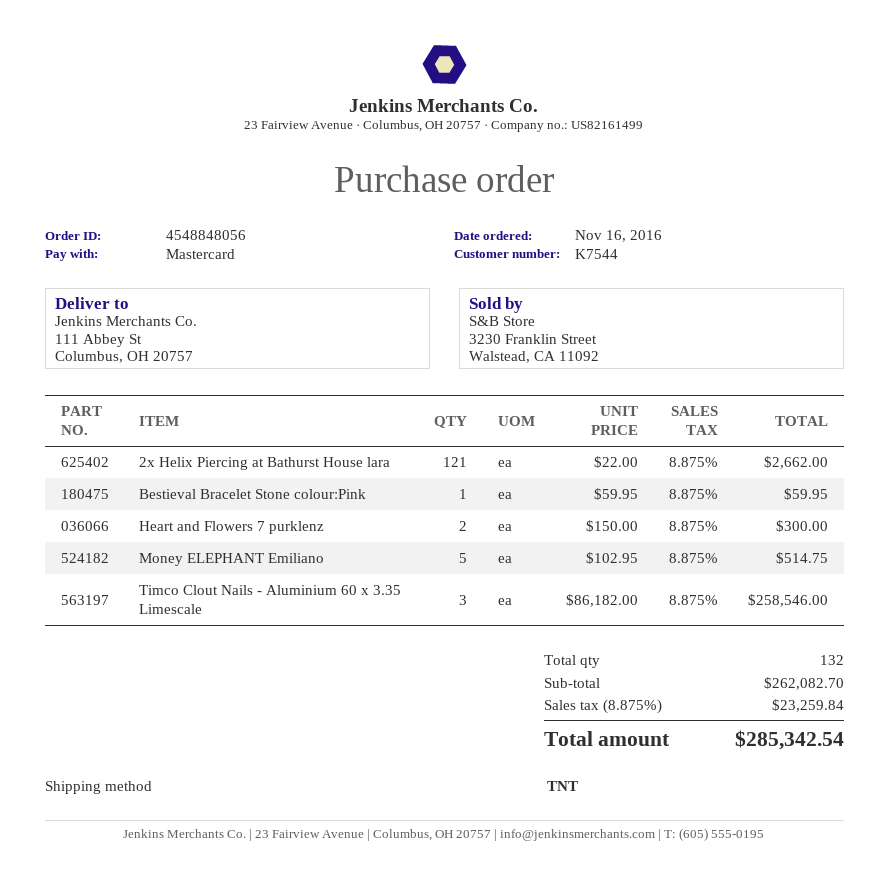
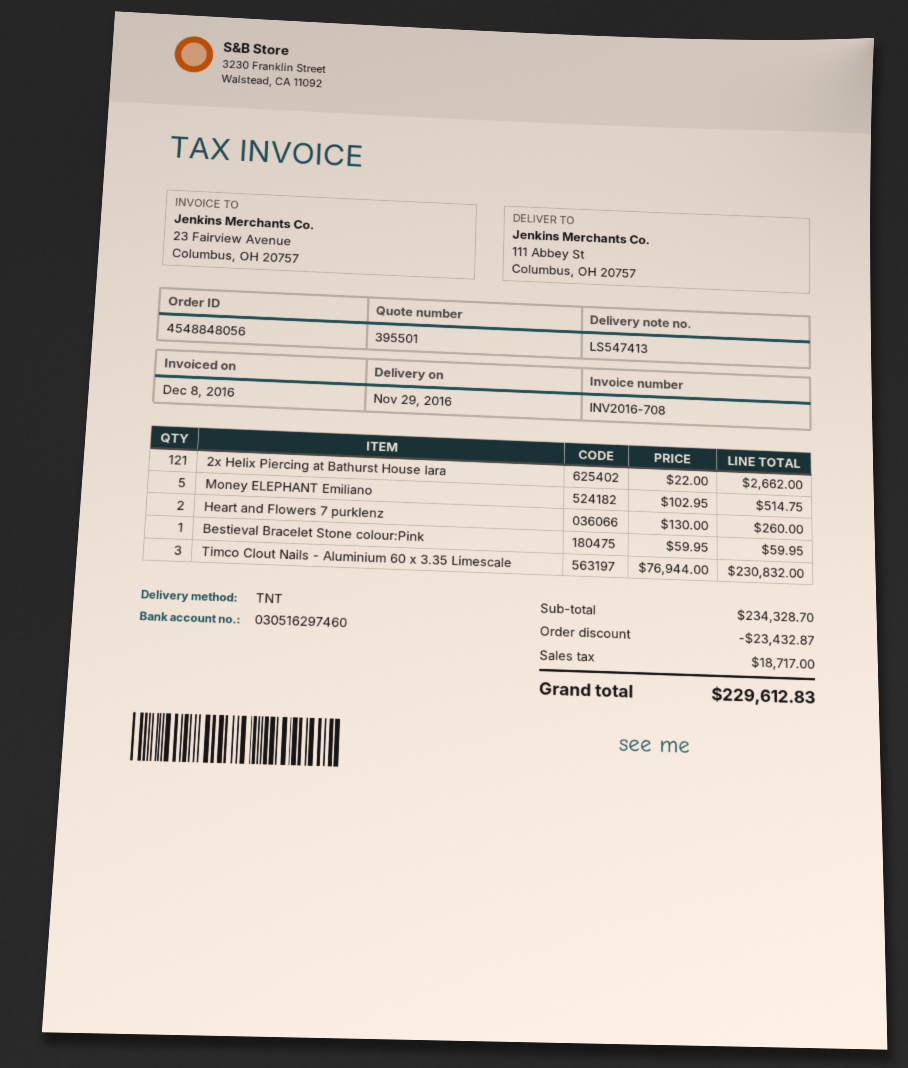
Heart and Flowers 7 purklenz: 2 x 150.00 = 300.00 -> 2 x 130.00 = 260.00
Timco Clout Nails - Aluminium 60 x 3.35 Limescale: 3 x 86182.00 = 258546.00 -> 3 x 76944.00 = 230832.00
subtotal: 262082.70 -> 234328.70
discount: none -> 23432.87
tax: 23259.84 -> 18717.00
total: 285342.54 -> 229612.83

